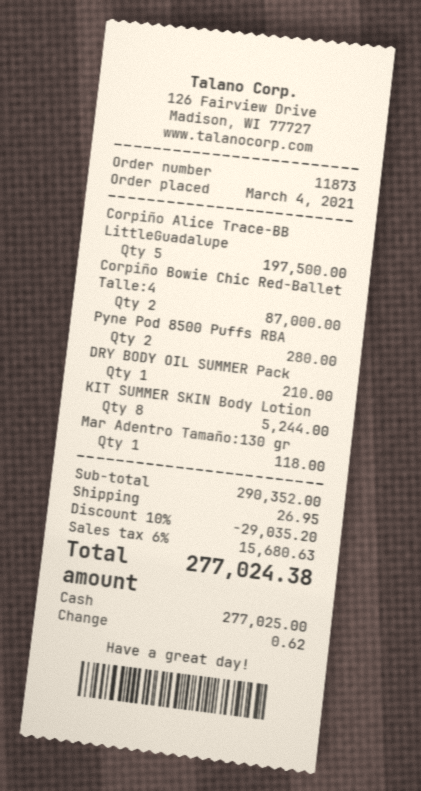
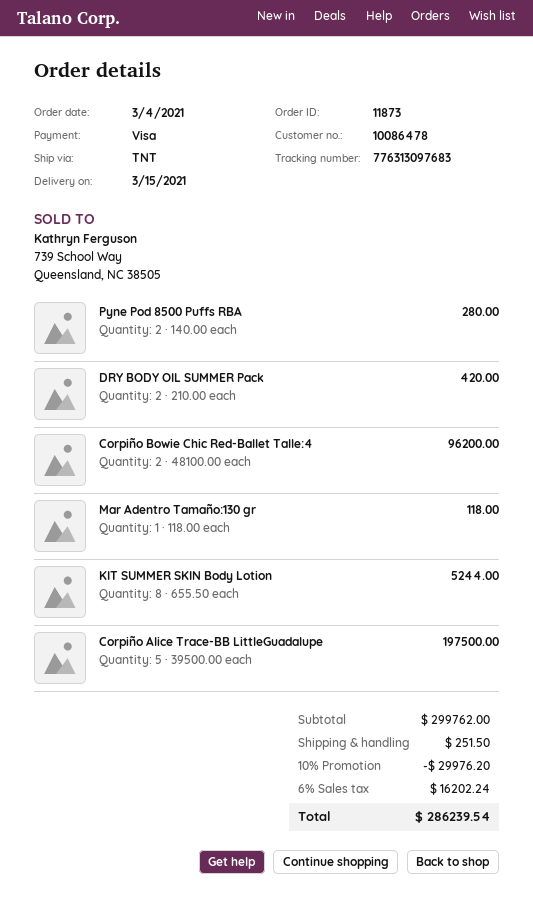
payment method: cash -> Visa
Corpiño Bowie Chic Red-Ballet Talle:4: 2 for 87000.00 -> 2 for 96200.00
DRY BODY OIL SUMMER Pack: 1 for 210.00 -> 2 for 420.00
subtotal: 290352.00 -> 299762.00
discount: 10% = 29035.20 -> 10% = 29976.20
shipping: 26.95 -> 251.50
tax: 6% = 15680.63 -> 6% = 16202.24
total: 277024.38 -> 286239.54

